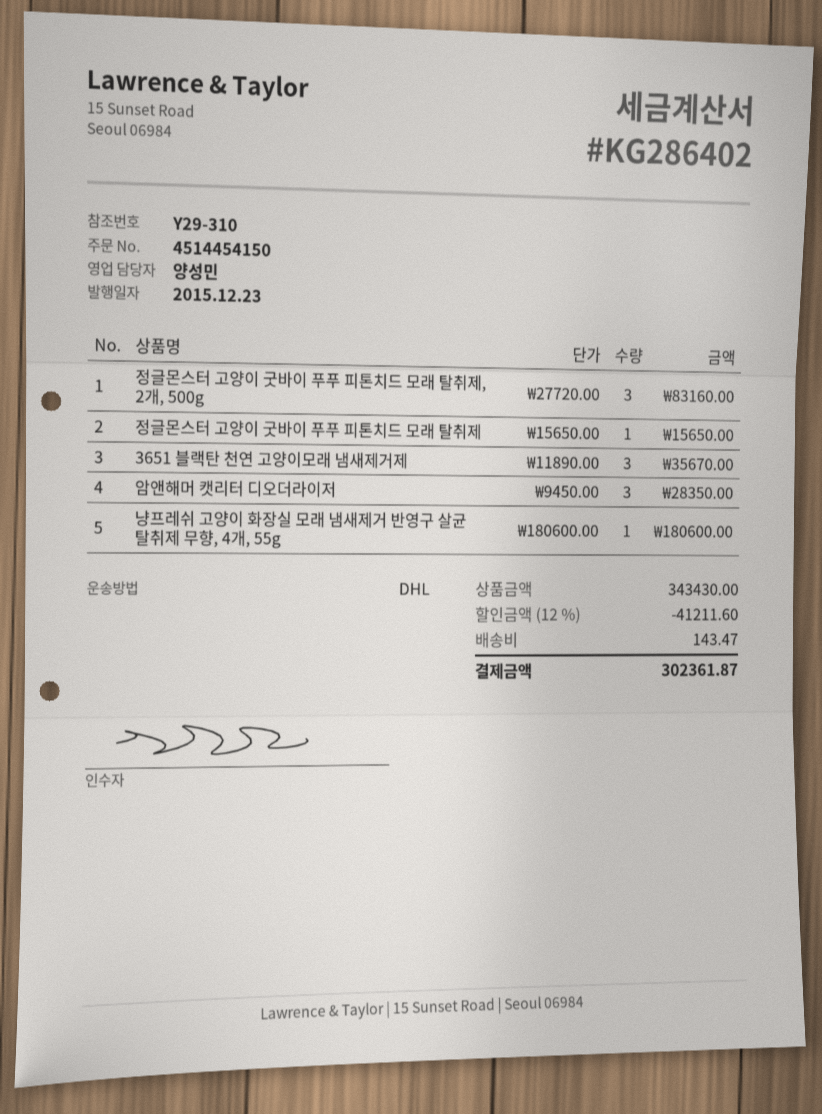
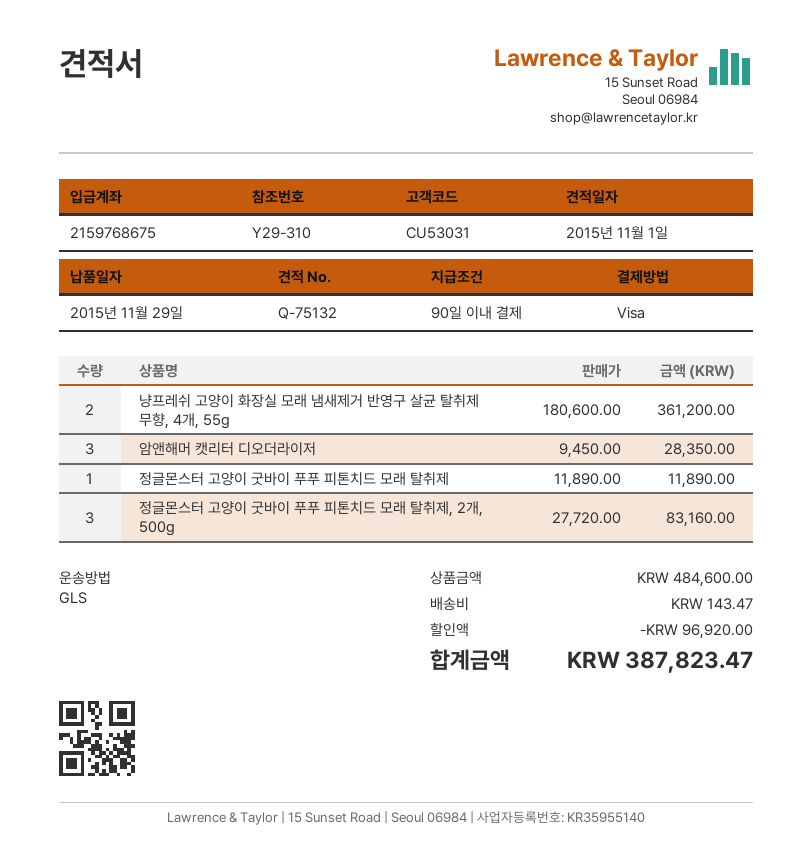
shipping method: DHL -> GLS
정글몬스터 고양이 굿바이 푸푸 피톤치드 모래 탈취제: 1 x 15650.00 = 15650.00 -> 1 x 11890.00 = 11890.00
3651 블랙탄 천연 고양이모래 냄새제거제: 3 x 11890.00 = 35670.00 -> none
냥프레쉬 고양이 화장실 모래 냄새제거 반영구 살균 탈취제 무향, 4개, 55g: 1 x 180600.00 = 180600.00 -> 2 x 180600.00 = 361200.00
subtotal: 343430.00 -> 484600.00
discount: 41211.60 -> 96920.00
total: 302361.87 -> 387823.47

